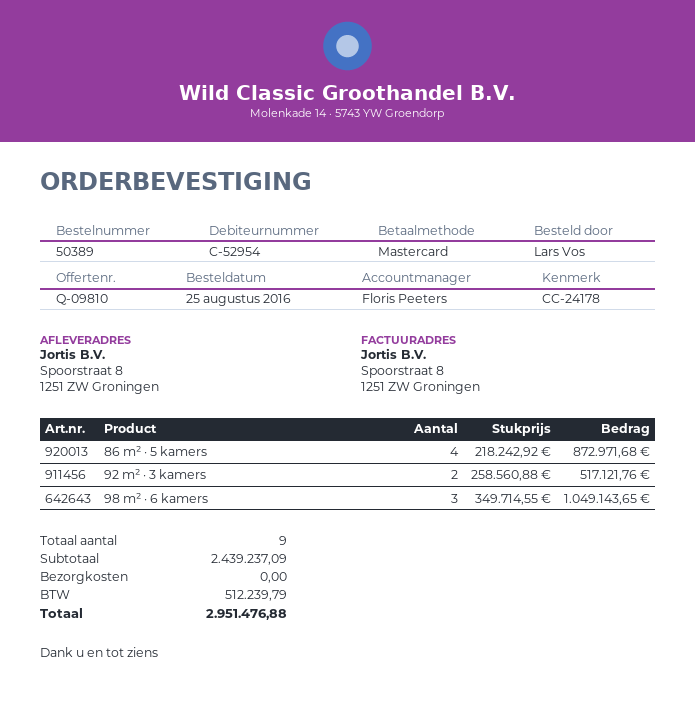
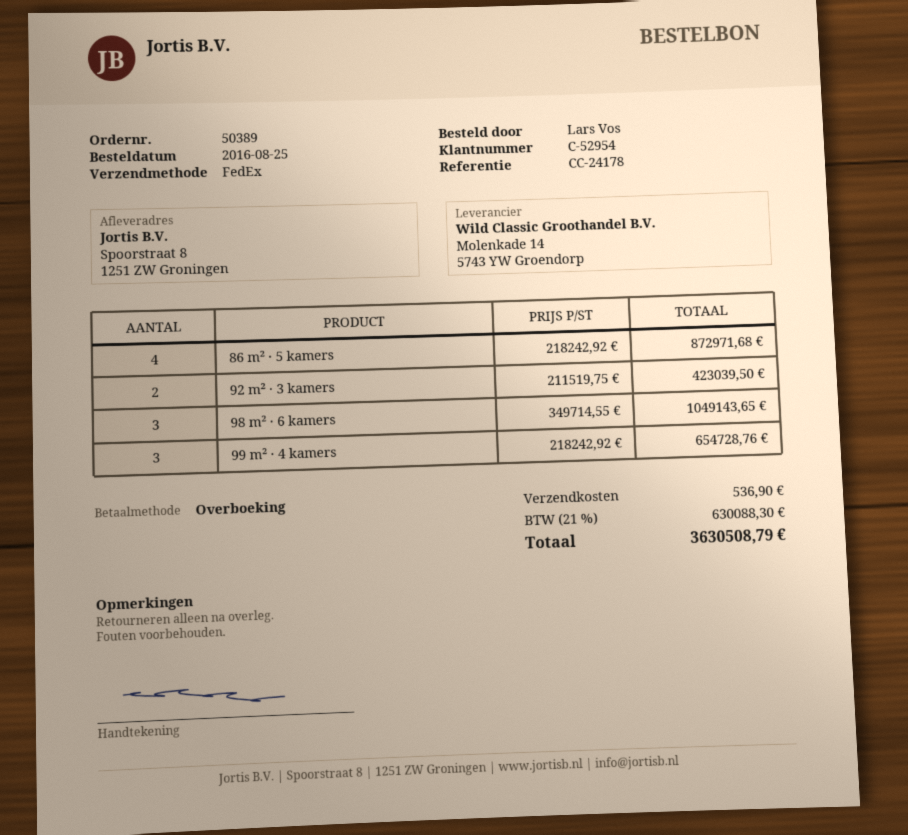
payment method: Mastercard -> bank transfer
92 m² · 3 kamers: 2 x 258560.88 = 517121.76 -> 2 x 211519.75 = 423039.50
99 m² · 4 kamers: none -> 3 x 218242.92 = 654728.76
shipping: 0.00 -> 536.90
tax: 512239.79 -> 630088.30
total: 2951476.88 -> 3630508.79

